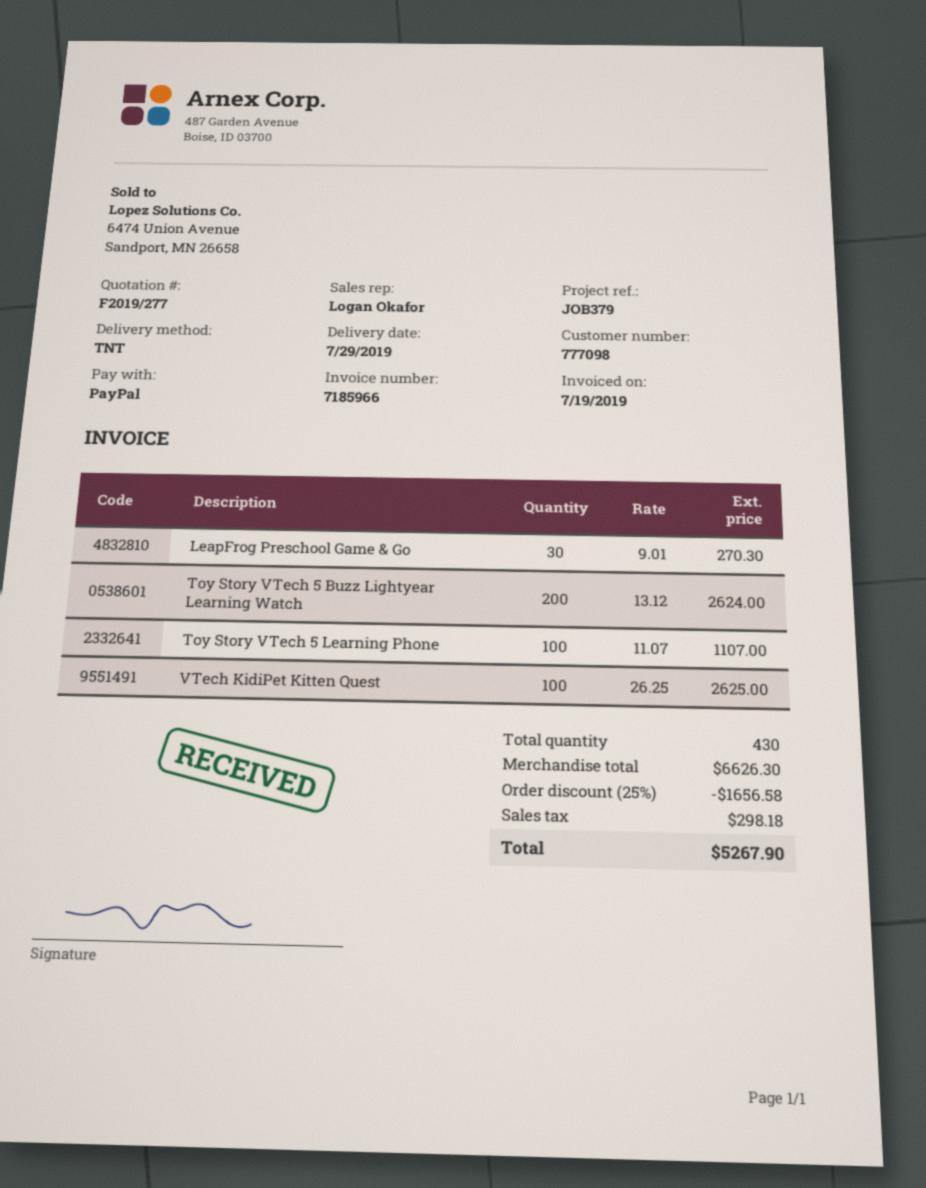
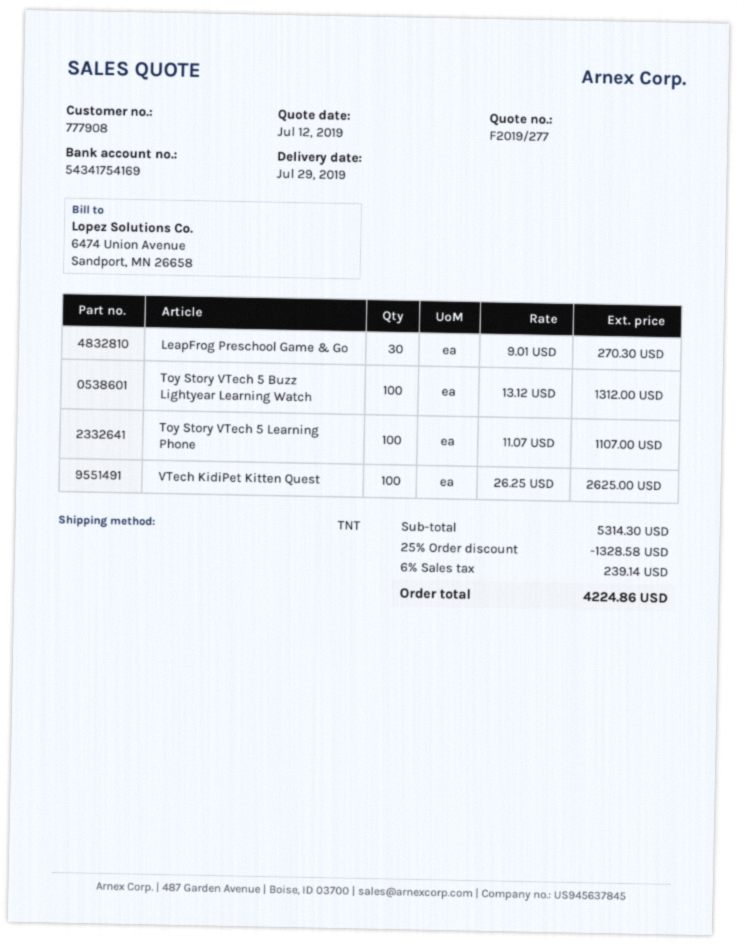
customer number: 777098 -> 777908
Toy Story VTech 5 Buzz Lightyear Learning Watch: 200 x 13.12 = 2624.00 -> 100 x 13.12 = 1312.00
subtotal: 6626.30 -> 5314.30
discount: 25% = 1656.58 -> 25% = 1328.58
tax: 298.18 -> 239.14
total: 5267.90 -> 4224.86

